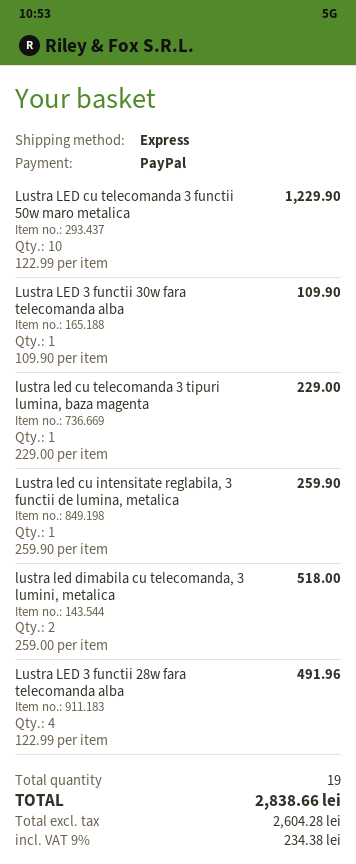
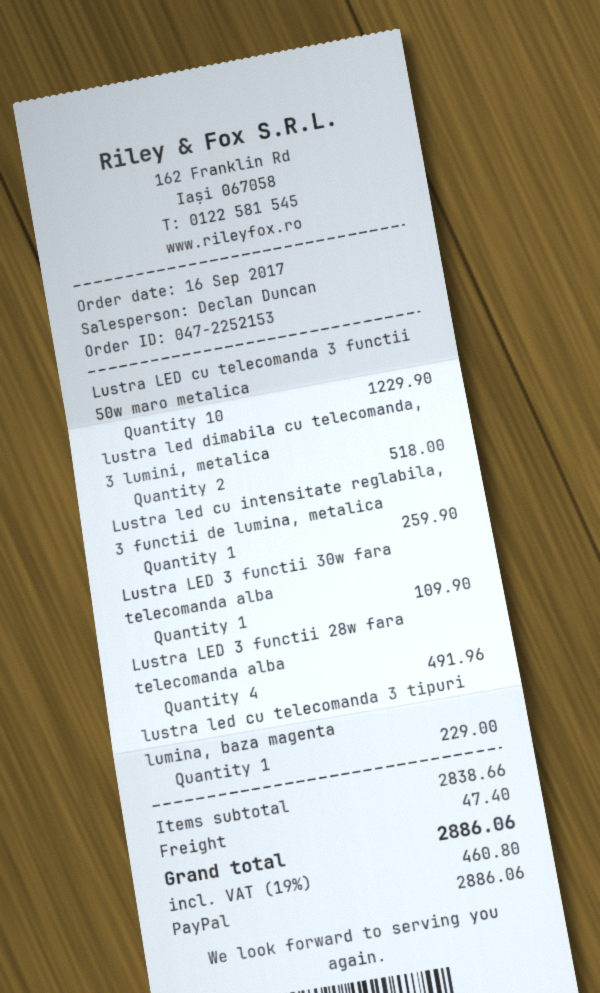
shipping: none -> 47.40
tax: 9% = 234.38 -> 19% = 460.80
total: 2838.66 -> 2886.06

